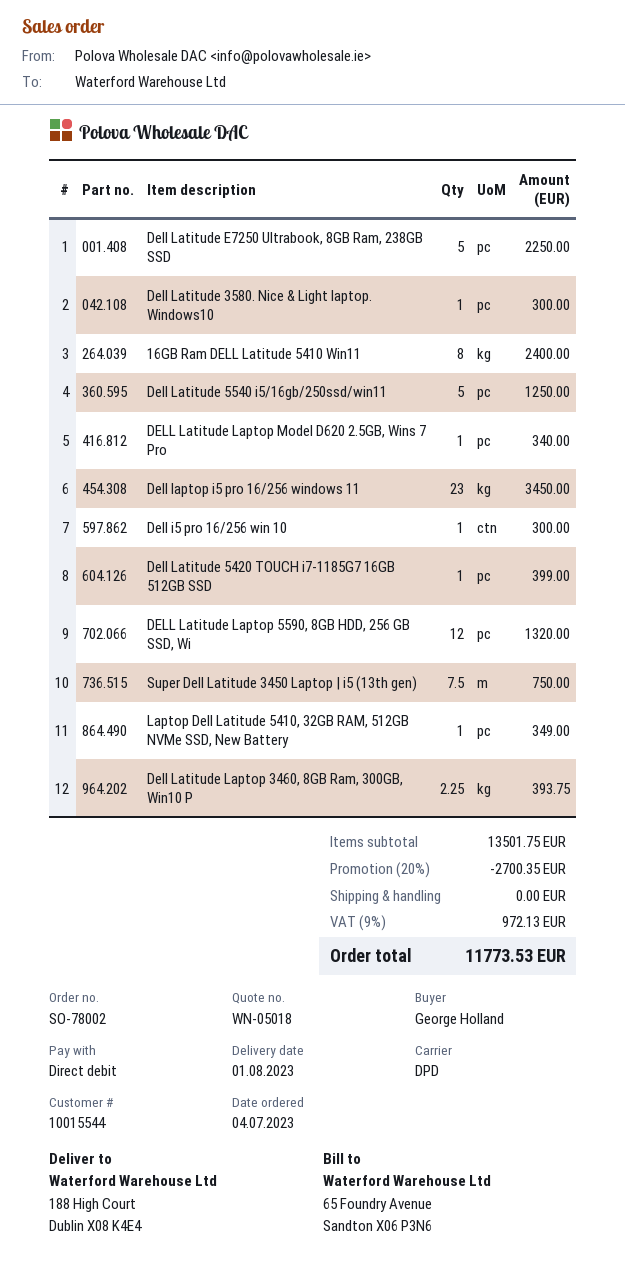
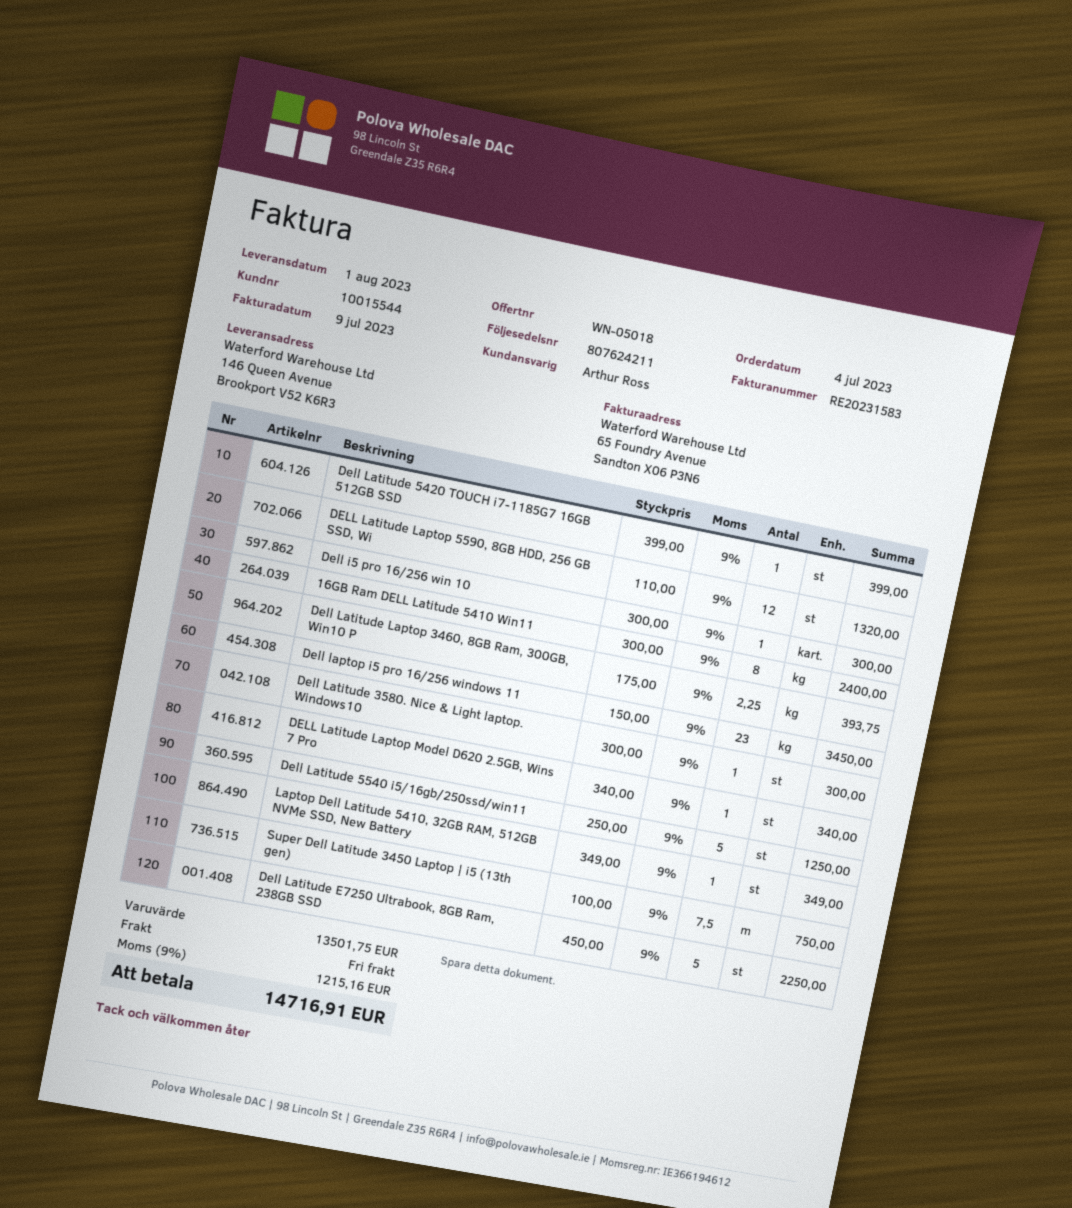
ship to: 188 High Court, Dublin X08 K4E4 -> 146 Queen Avenue, Brookport V52 K6R3
discount: 20% = 2700.35 -> none
tax: 9% = 972.13 -> 9% = 1215.16
total: 11773.53 -> 14716.91

